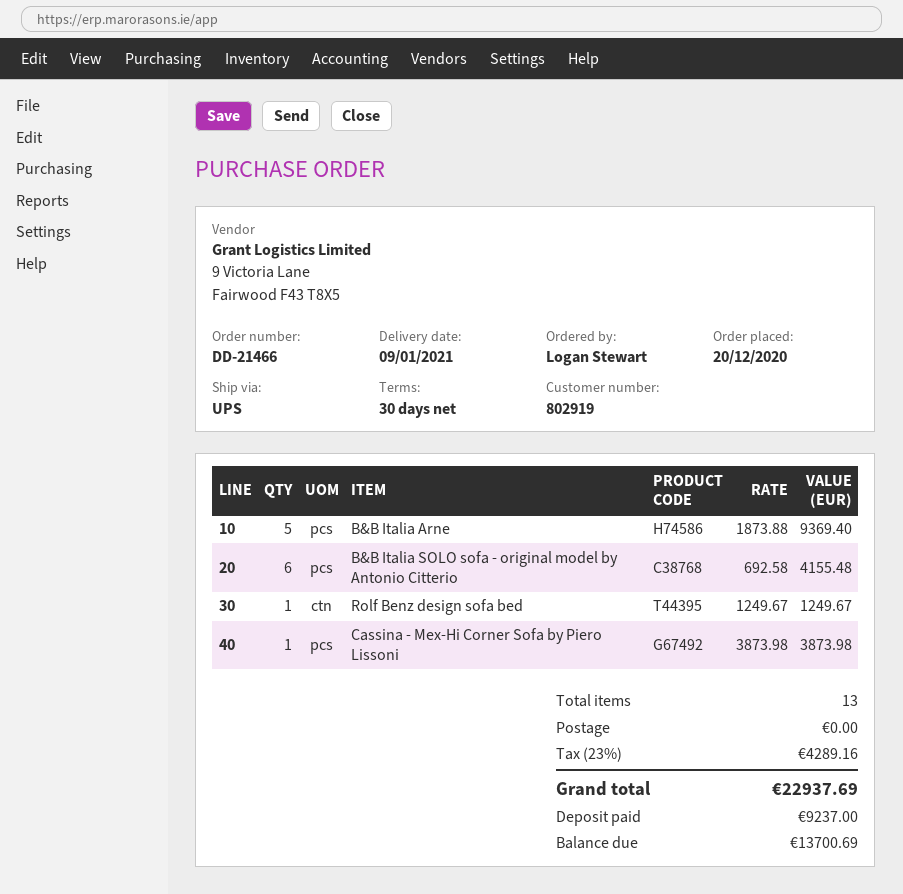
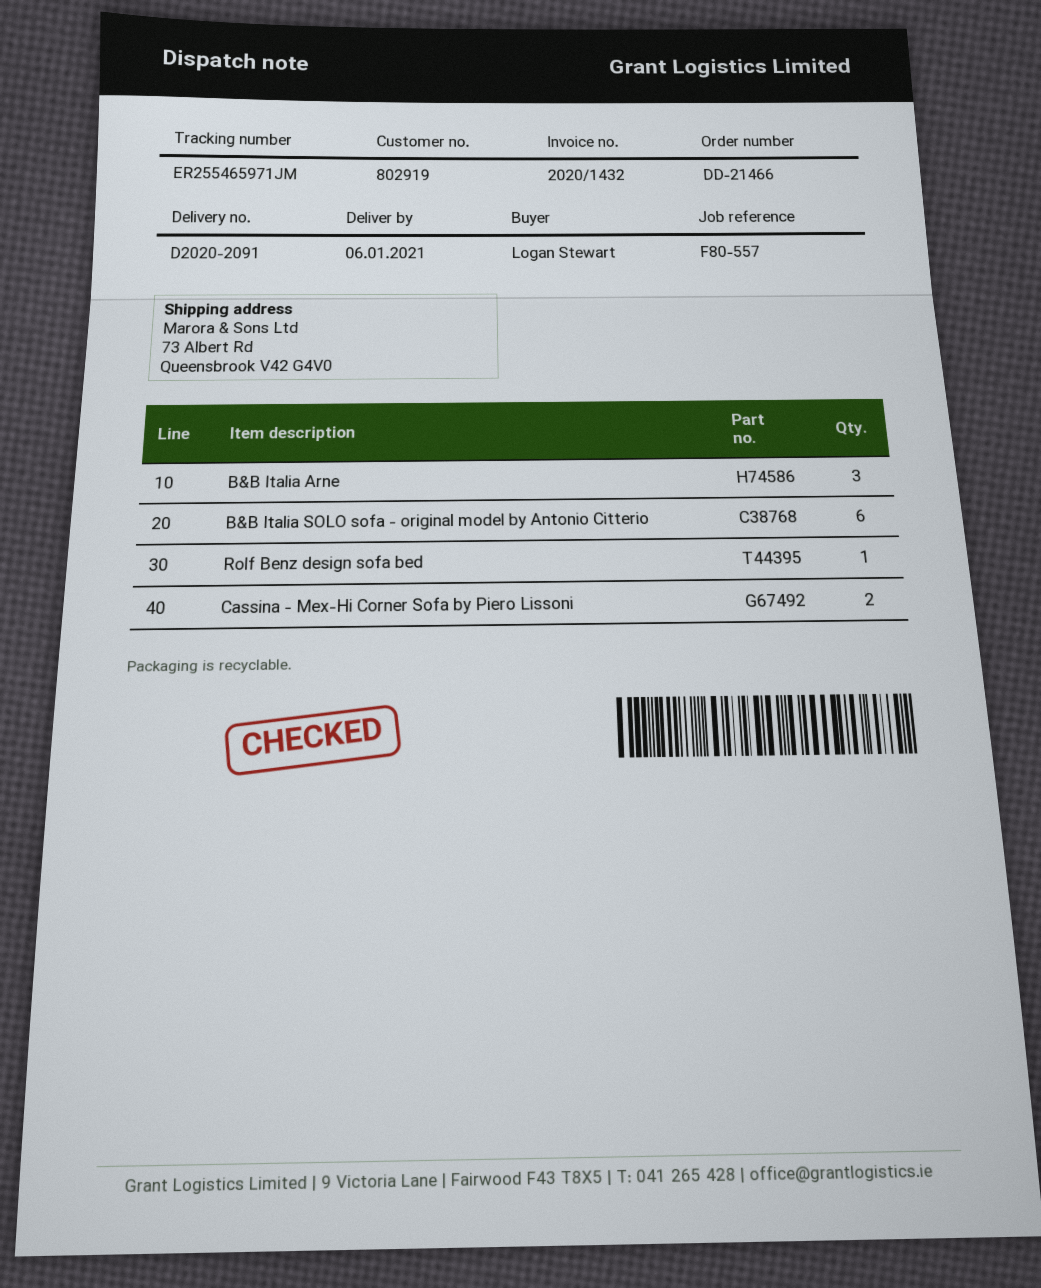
delivery date: 2021-01-09 -> 2021-01-06
B&B Italia Arne: 5 -> 3
Cassina - Mex-Hi Corner Sofa by Piero Lissoni: 1 -> 2

